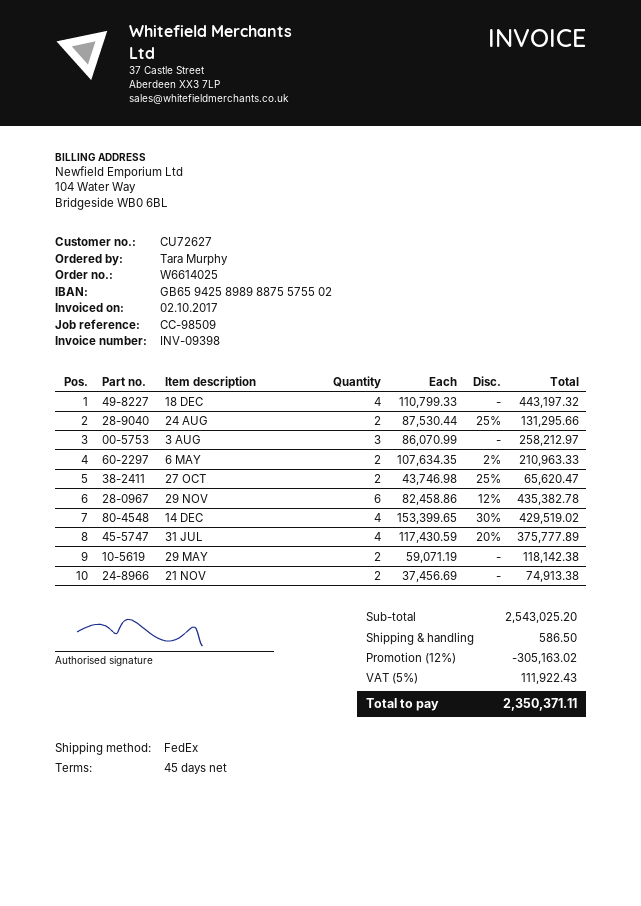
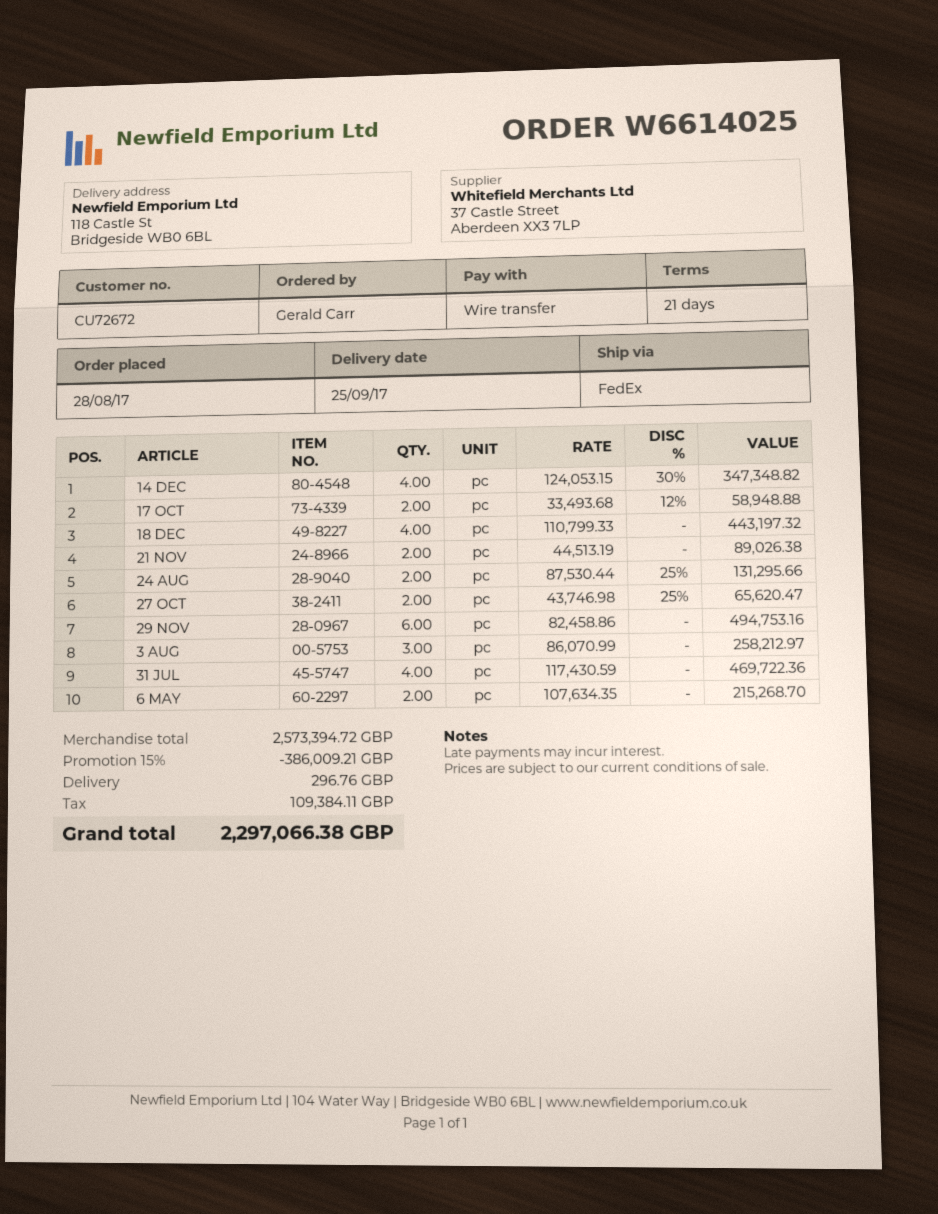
payment terms: 45 days -> 21 days
customer number: CU72627 -> CU72672
ordered by: Tara Murphy -> Gerald Carr
6 MAY: 2 x 107634.35 - 2% = 210963.33 -> 2 x 107634.35 = 215268.70
29 NOV: 6 x 82458.86 - 12% = 435382.78 -> 6 x 82458.86 = 494753.16
14 DEC: 4 x 153399.65 - 30% = 429519.02 -> 4 x 124053.15 - 30% = 347348.82
31 JUL: 4 x 117430.59 - 20% = 375777.89 -> 4 x 117430.59 = 469722.36
29 MAY: 2 x 59071.19 = 118142.38 -> none
21 NOV: 2 x 37456.69 = 74913.38 -> 2 x 44513.19 = 89026.38
17 OCT: none -> 2 x 33493.68 - 12% = 58948.88
subtotal: 2543025.20 -> 2573394.72
discount: 12% = 305163.02 -> 15% = 386009.21
shipping: 586.50 -> 296.76
tax: 111922.43 -> 109384.11
total: 2350371.11 -> 2297066.38

